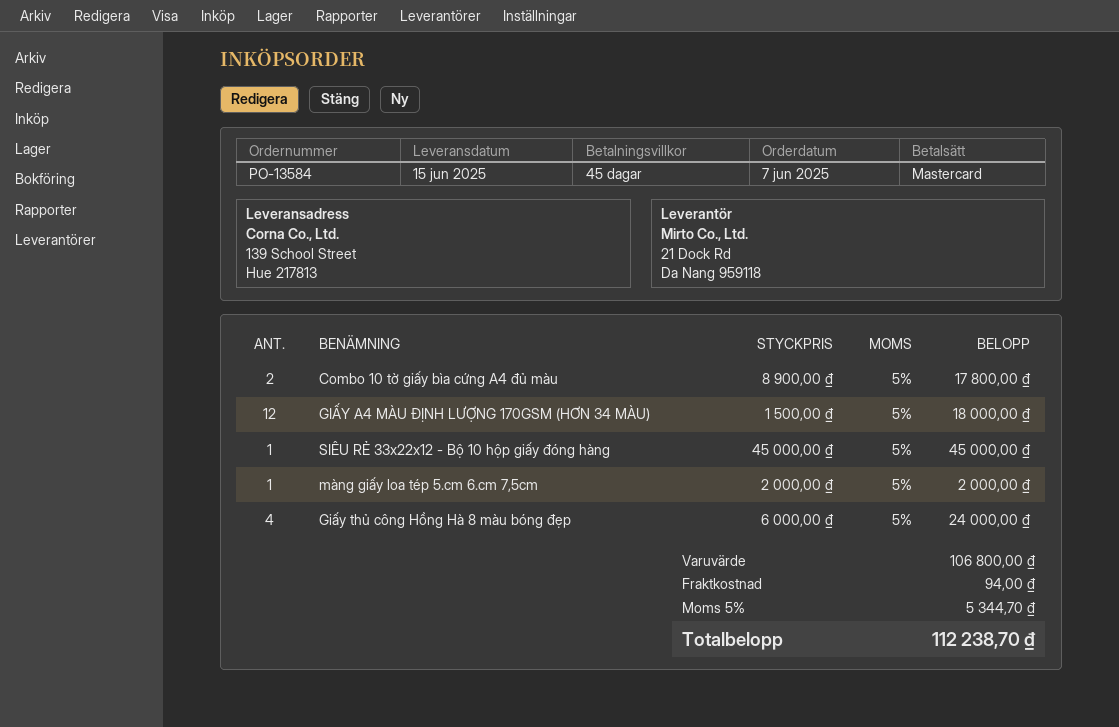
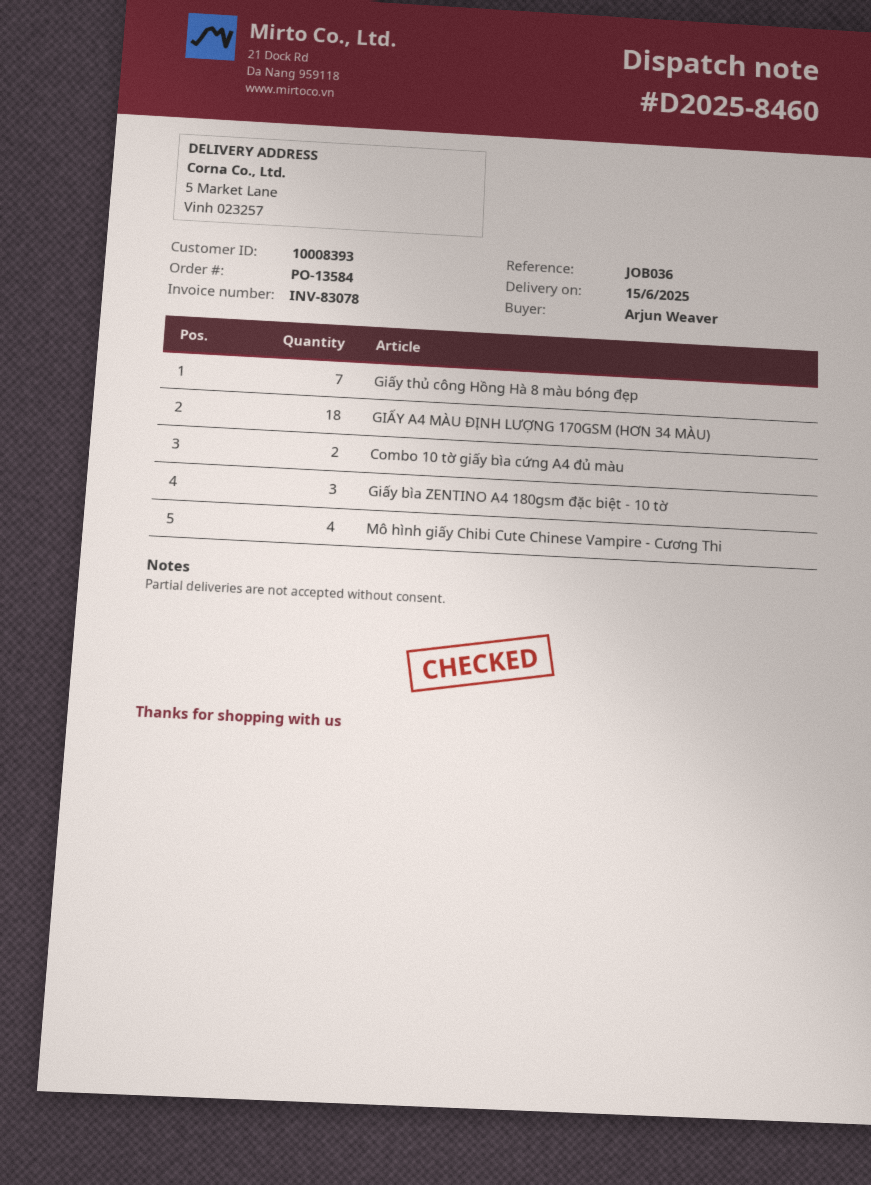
ship to: 139 School Street, Hue 217813 -> 5 Market Lane, Vinh 023257
GIẤY A4 MÀU ĐỊNH LƯỢNG 170GSM (HƠN 34 MÀU): 12 -> 18
SIÊU RẺ 33x22x12 - Bộ 10 hộp giấy đóng hàng: 1 -> none
màng giấy loa tép 5.cm 6.cm 7,5cm: 1 -> none
Giấy thủ công Hồng Hà 8 màu bóng đẹp: 4 -> 7
Giấy bìa ZENTINO A4 180gsm đặc biệt - 10 tờ: none -> 3
Mô hình giấy Chibi Cute Chinese Vampire - Cương Thi: none -> 4

